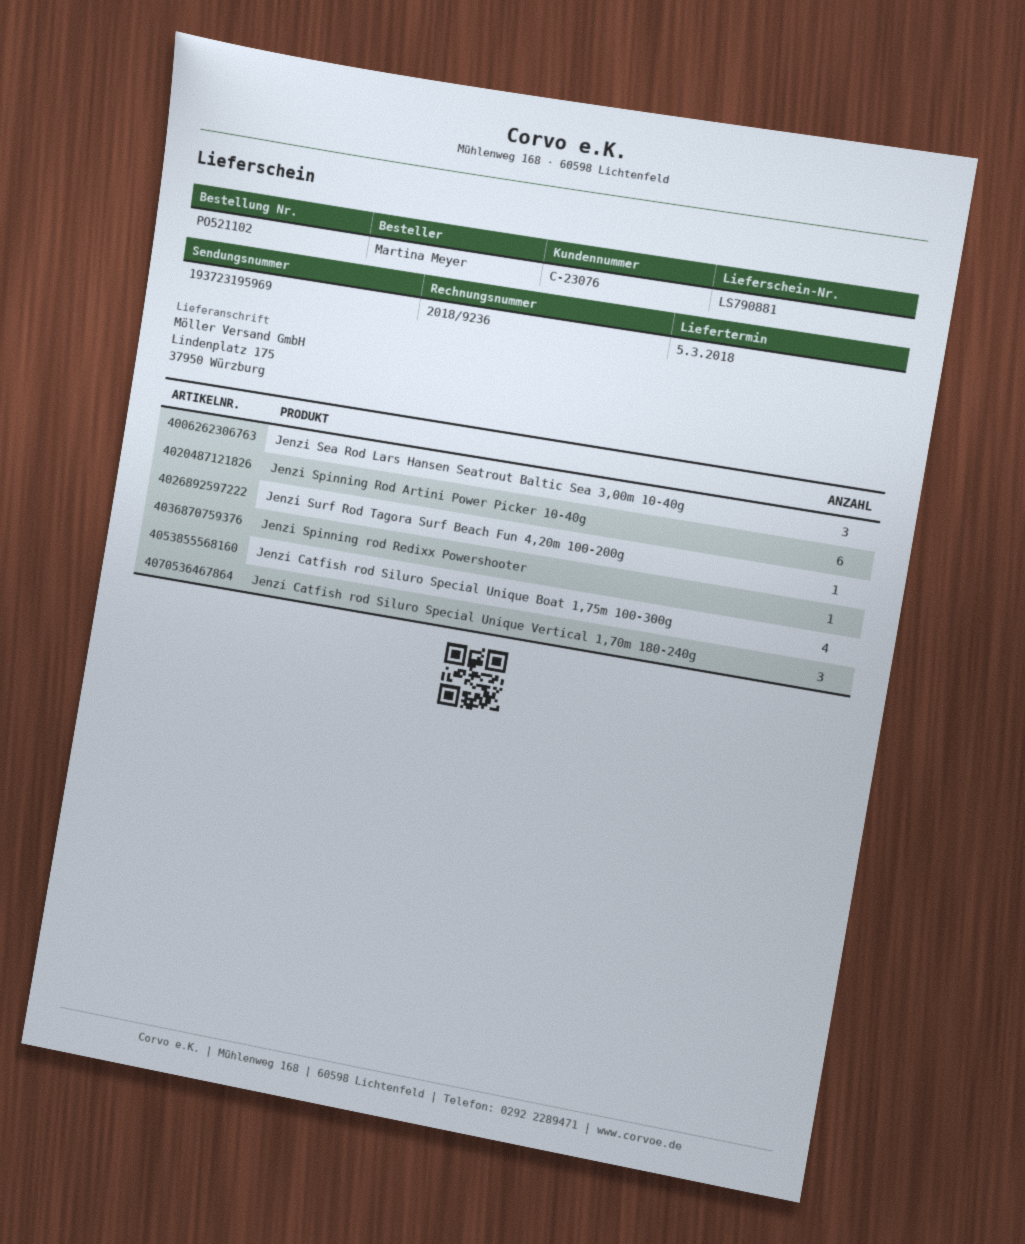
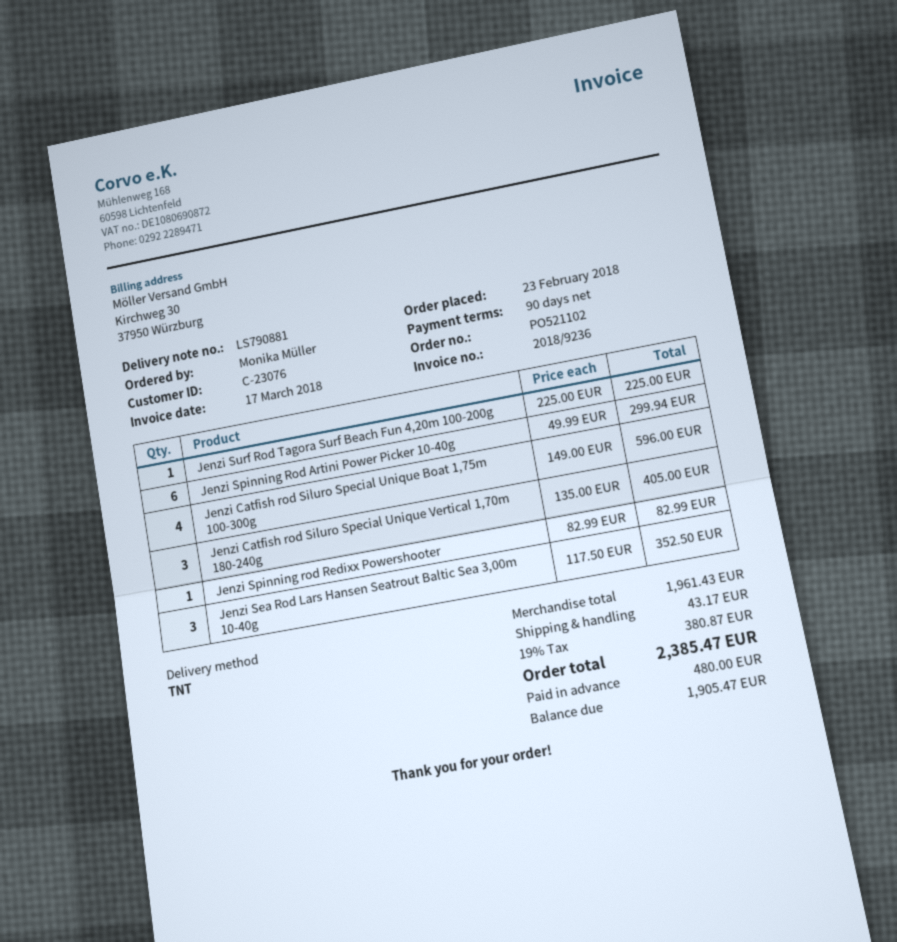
ordered by: Martina Meyer -> Monika Müller

